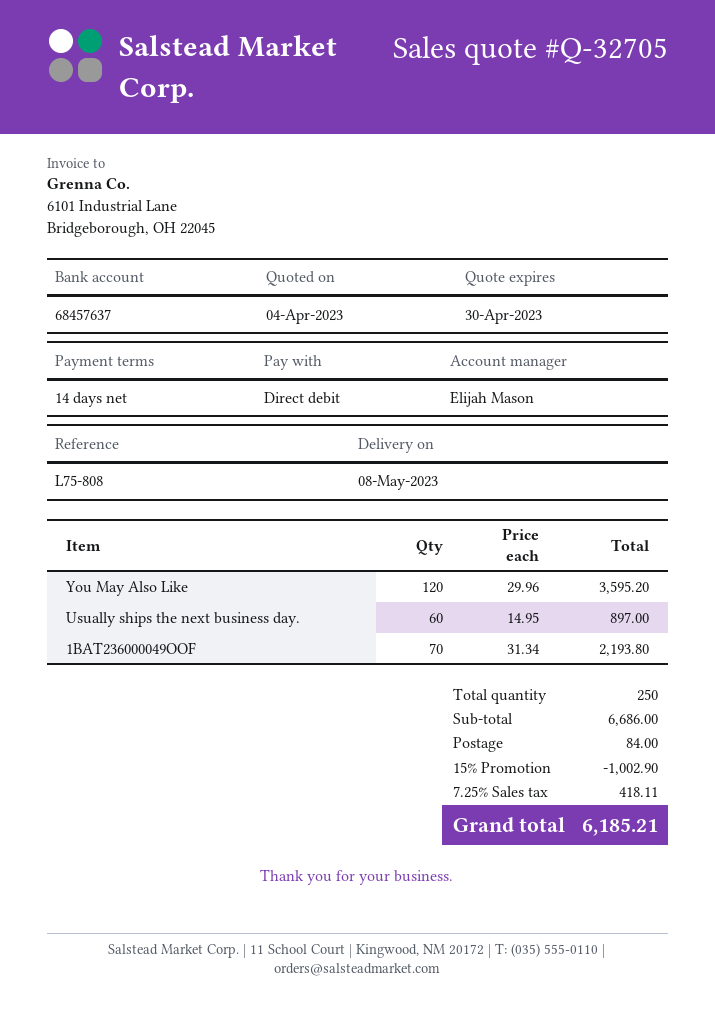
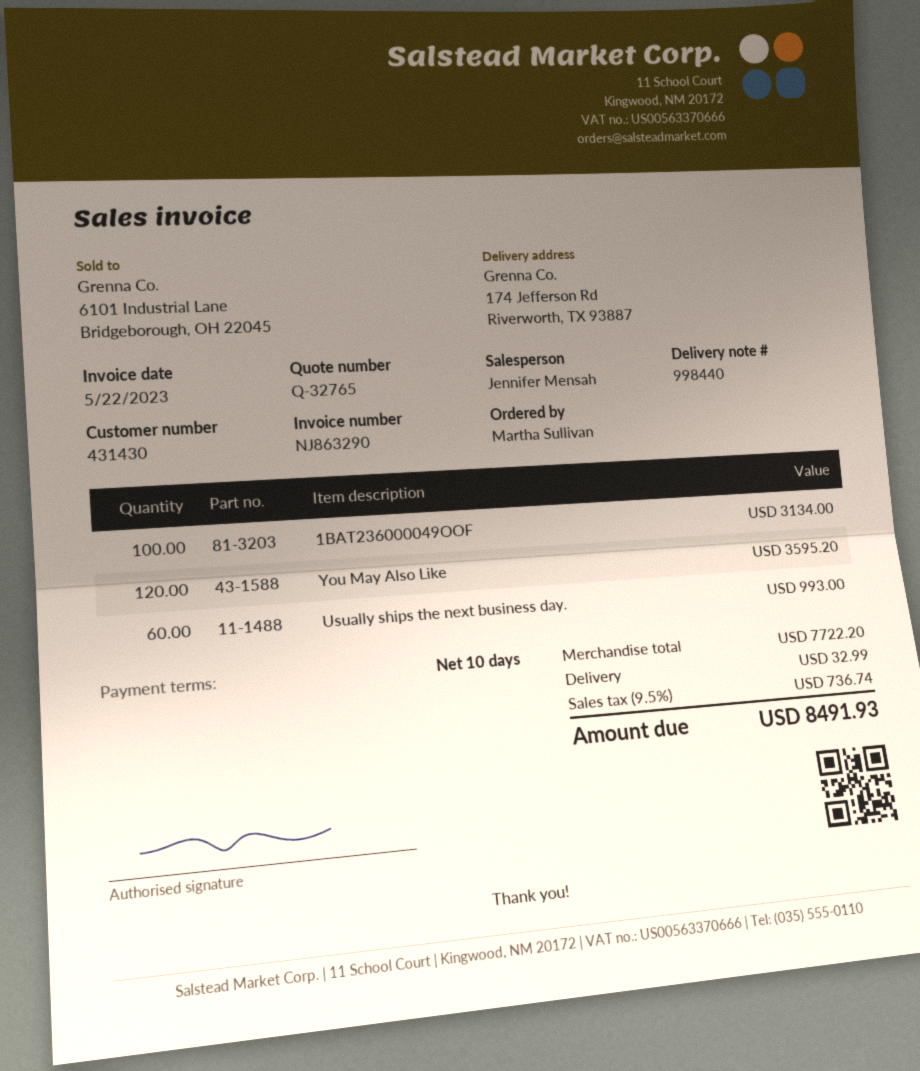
quote number: Q-32705 -> Q-32765
payment terms: 14 days -> 10 days
sales rep: Elijah Mason -> Jennifer Mensah
Usually ships the next business day.: 60 for 897.00 -> 60 for 993.00
1BAT236000049OOF: 70 for 2193.80 -> 100 for 3134.00
subtotal: 6686.00 -> 7722.20
discount: 15% = 1002.90 -> none
shipping: 84.00 -> 32.99
tax: 7.25% = 418.11 -> 9.5% = 736.74
total: 6185.21 -> 8491.93

